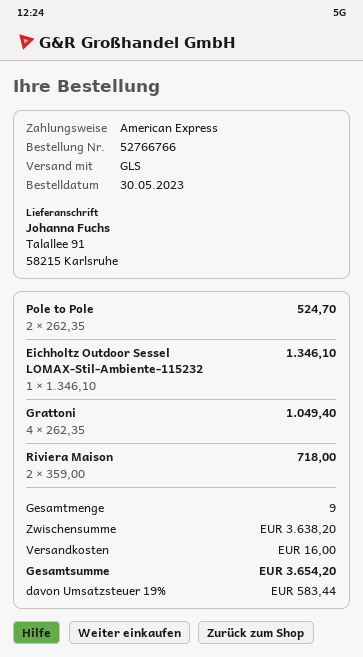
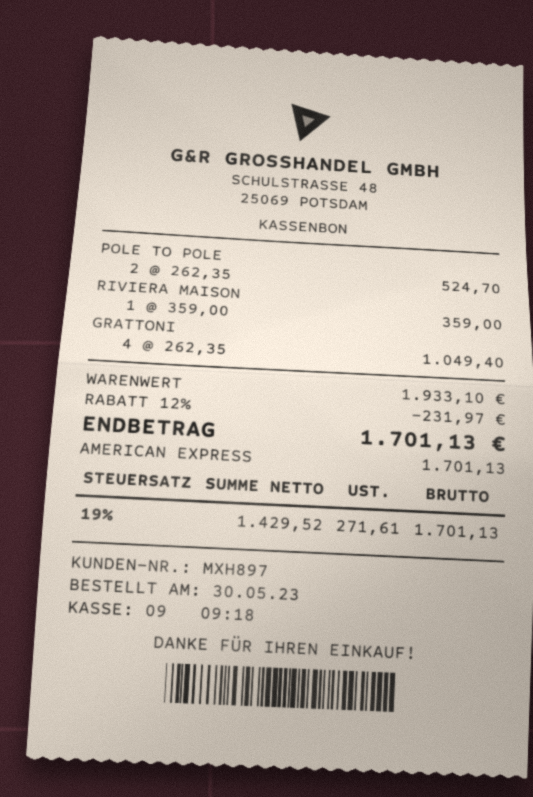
Eichholtz Outdoor Sessel LOMAX-Stil-Ambiente-115232: 1 x 1346.10 = 1346.10 -> none
Riviera Maison: 2 x 359.00 = 718.00 -> 1 x 359.00 = 359.00
subtotal: 3638.20 -> 1933.10
discount: none -> 12% = 231.97
shipping: 16.00 -> none
tax: 19% = 583.44 -> 19% = 271.61
total: 3654.20 -> 1701.13

